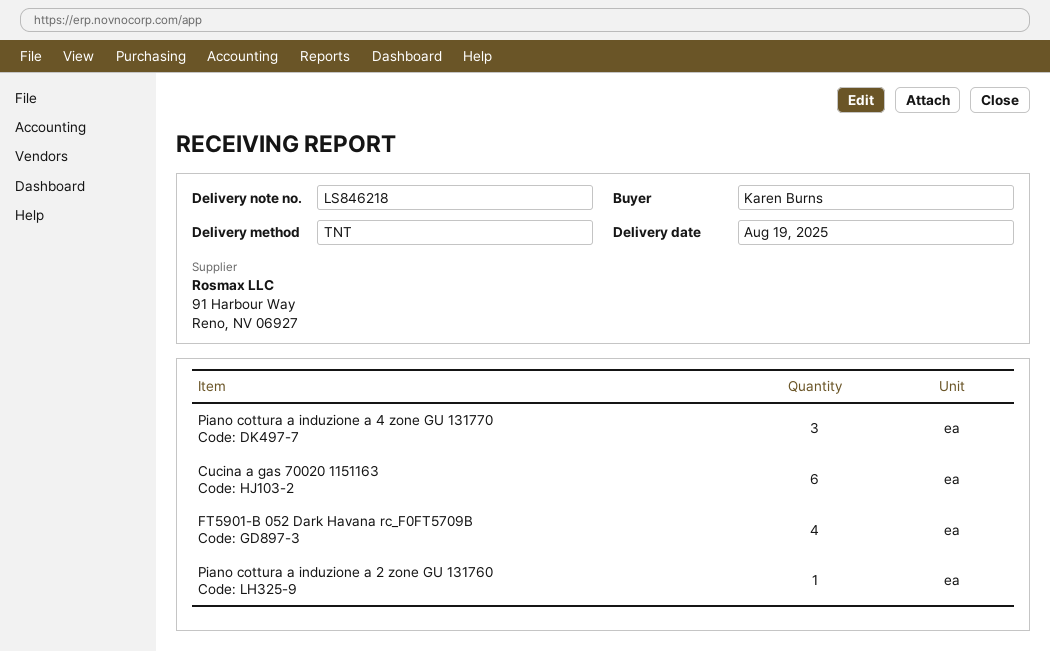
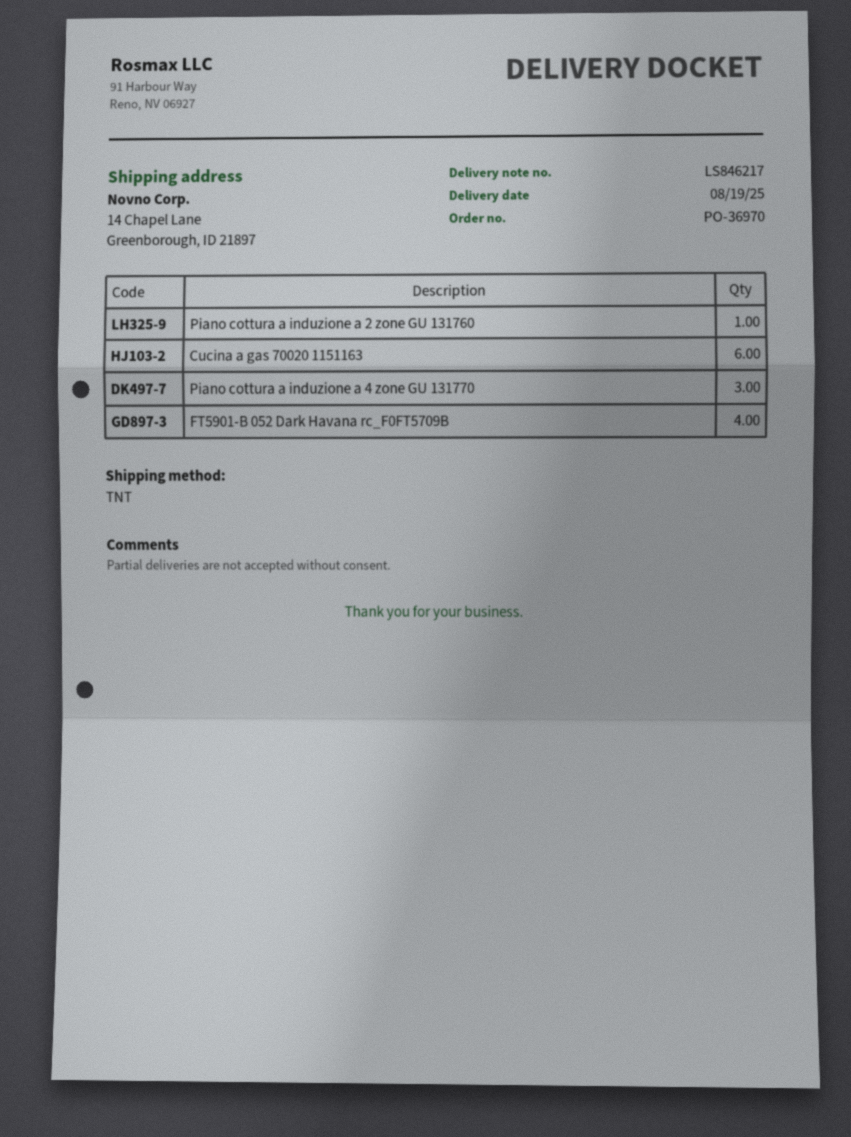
delivery note number: LS846218 -> LS846217

